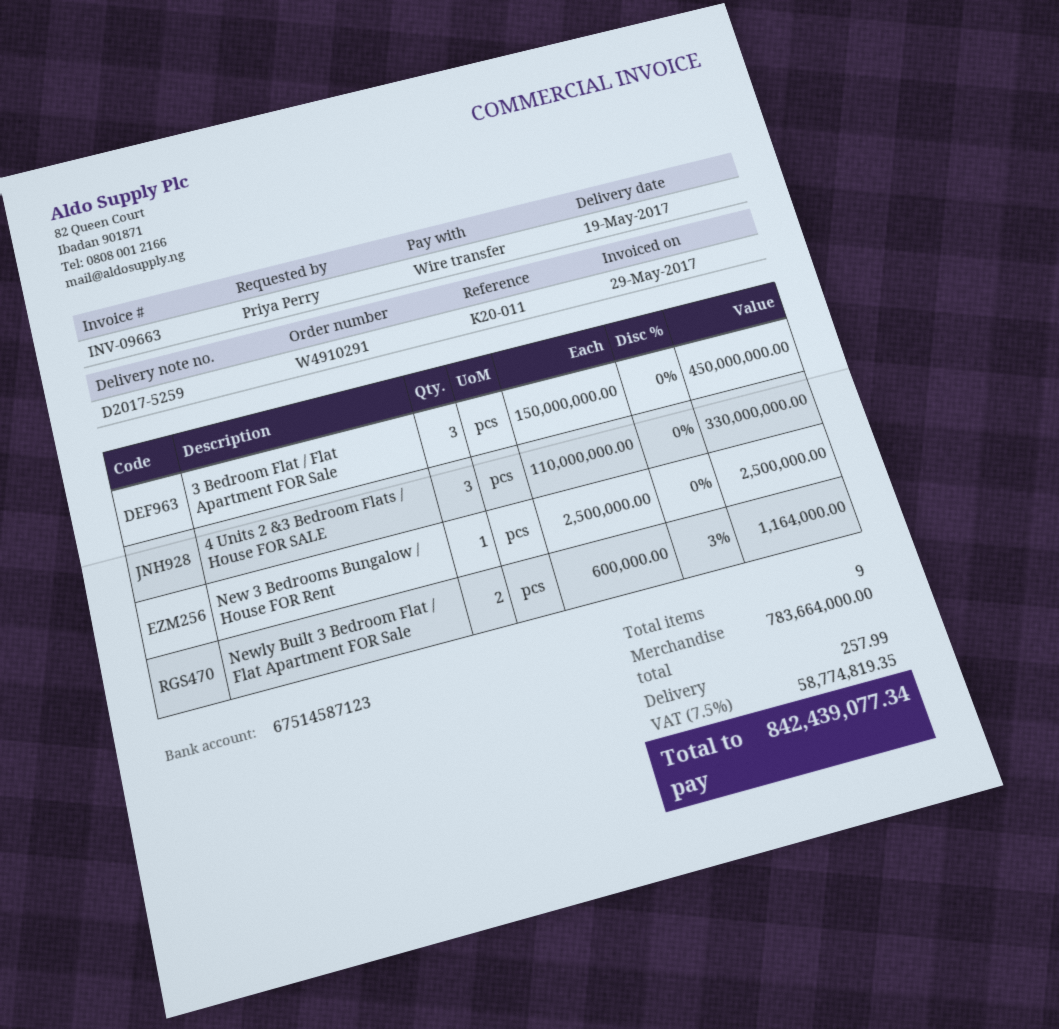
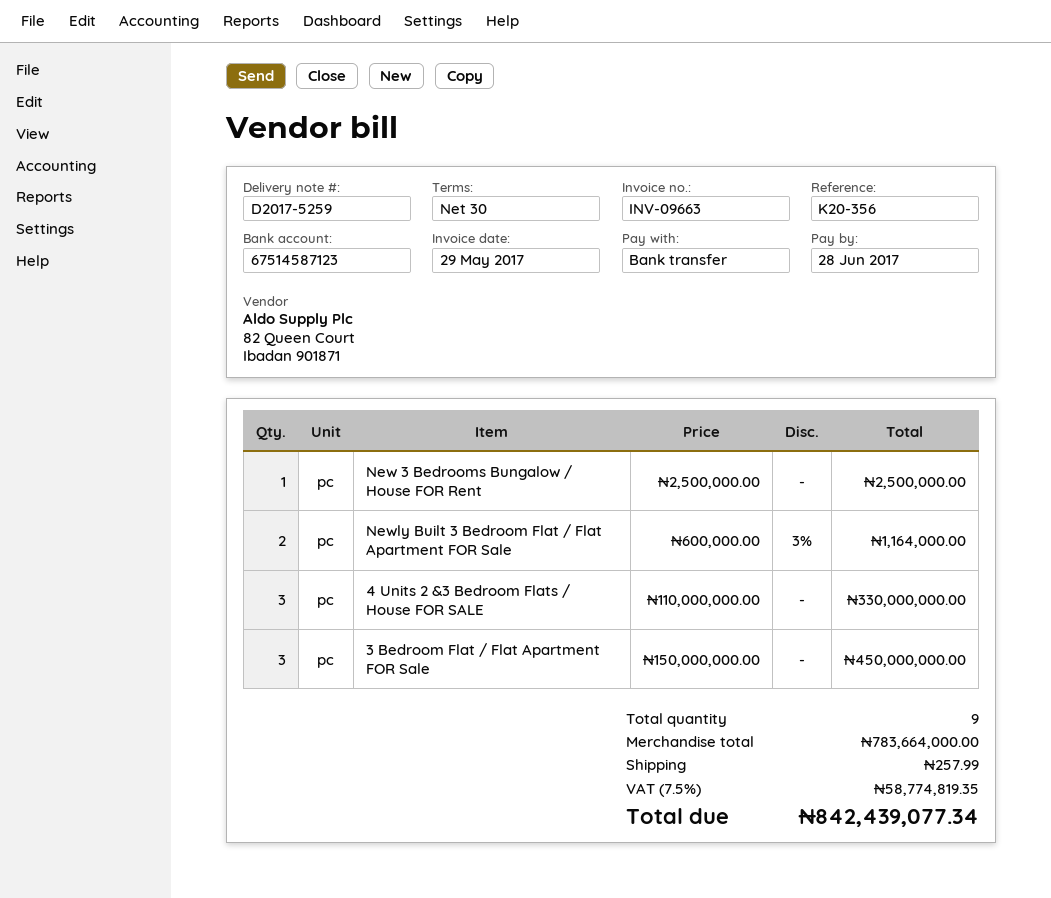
reference: K20-011 -> K20-356

